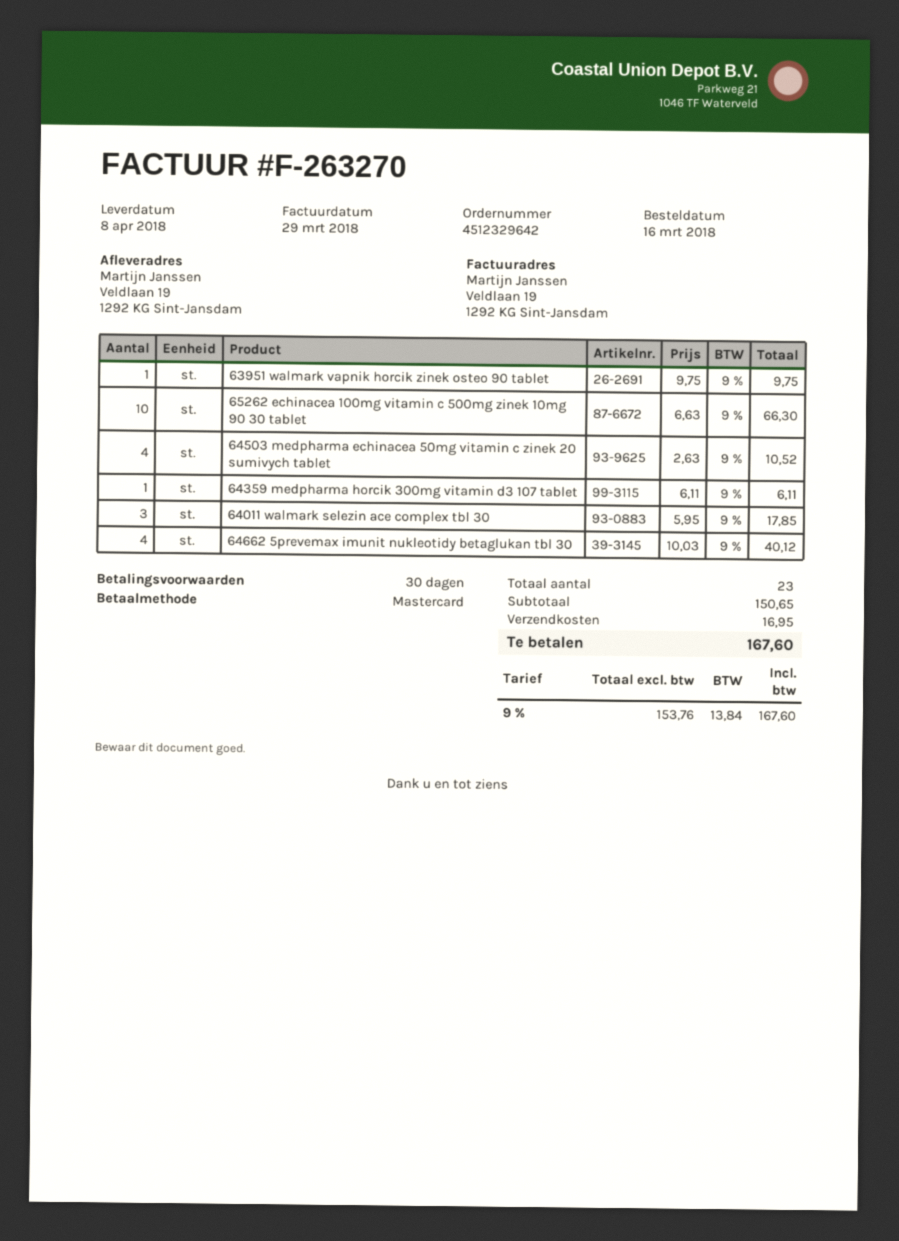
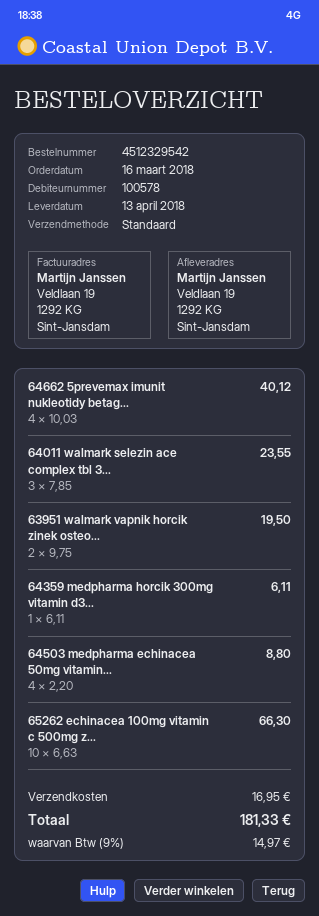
order number: 4512329642 -> 4512329542
delivery date: 2018-04-08 -> 2018-04-13
63951 walmark vapnik horcik zinek osteo 90 tablet: 1 x 9.75 = 9.75 -> 2 x 9.75 = 19.50
64503 medpharma echinacea 50mg vitamin c zinek 20 sumivych tablet: 4 x 2.63 = 10.52 -> 4 x 2.20 = 8.80
64011 walmark selezin ace complex tbl 30: 3 x 5.95 = 17.85 -> 3 x 7.85 = 23.55
tax: 9% = 13.84 -> 9% = 14.97
total: 167.60 -> 181.33

